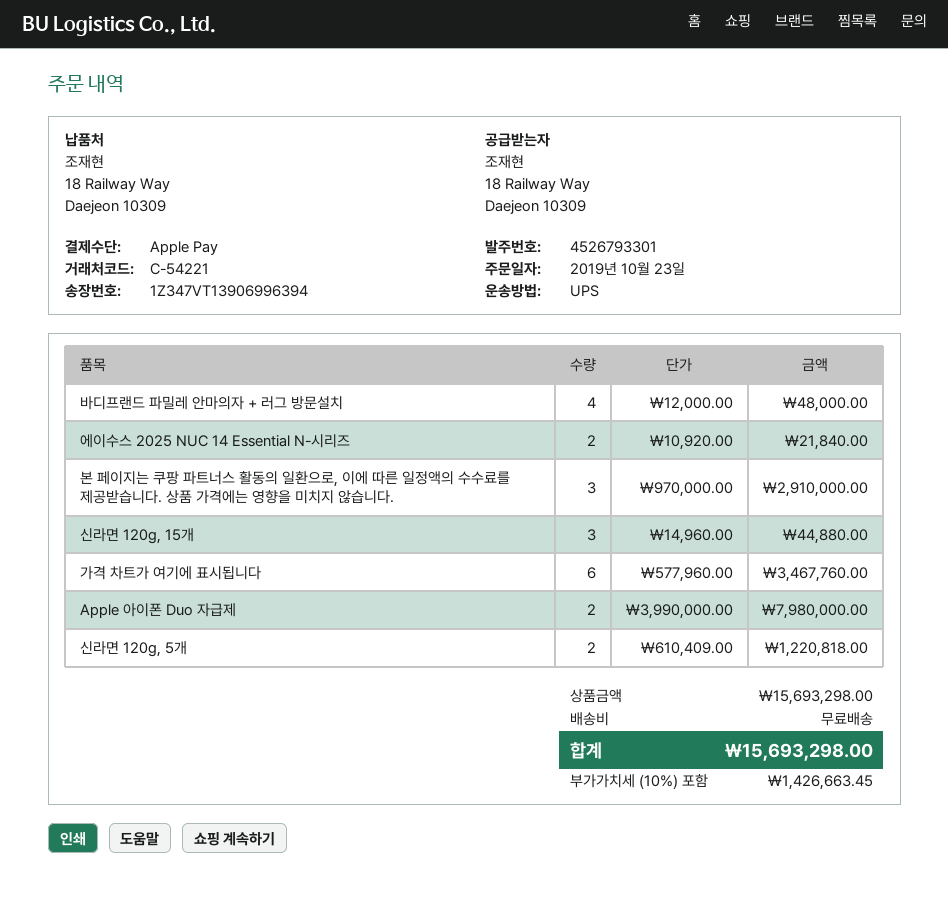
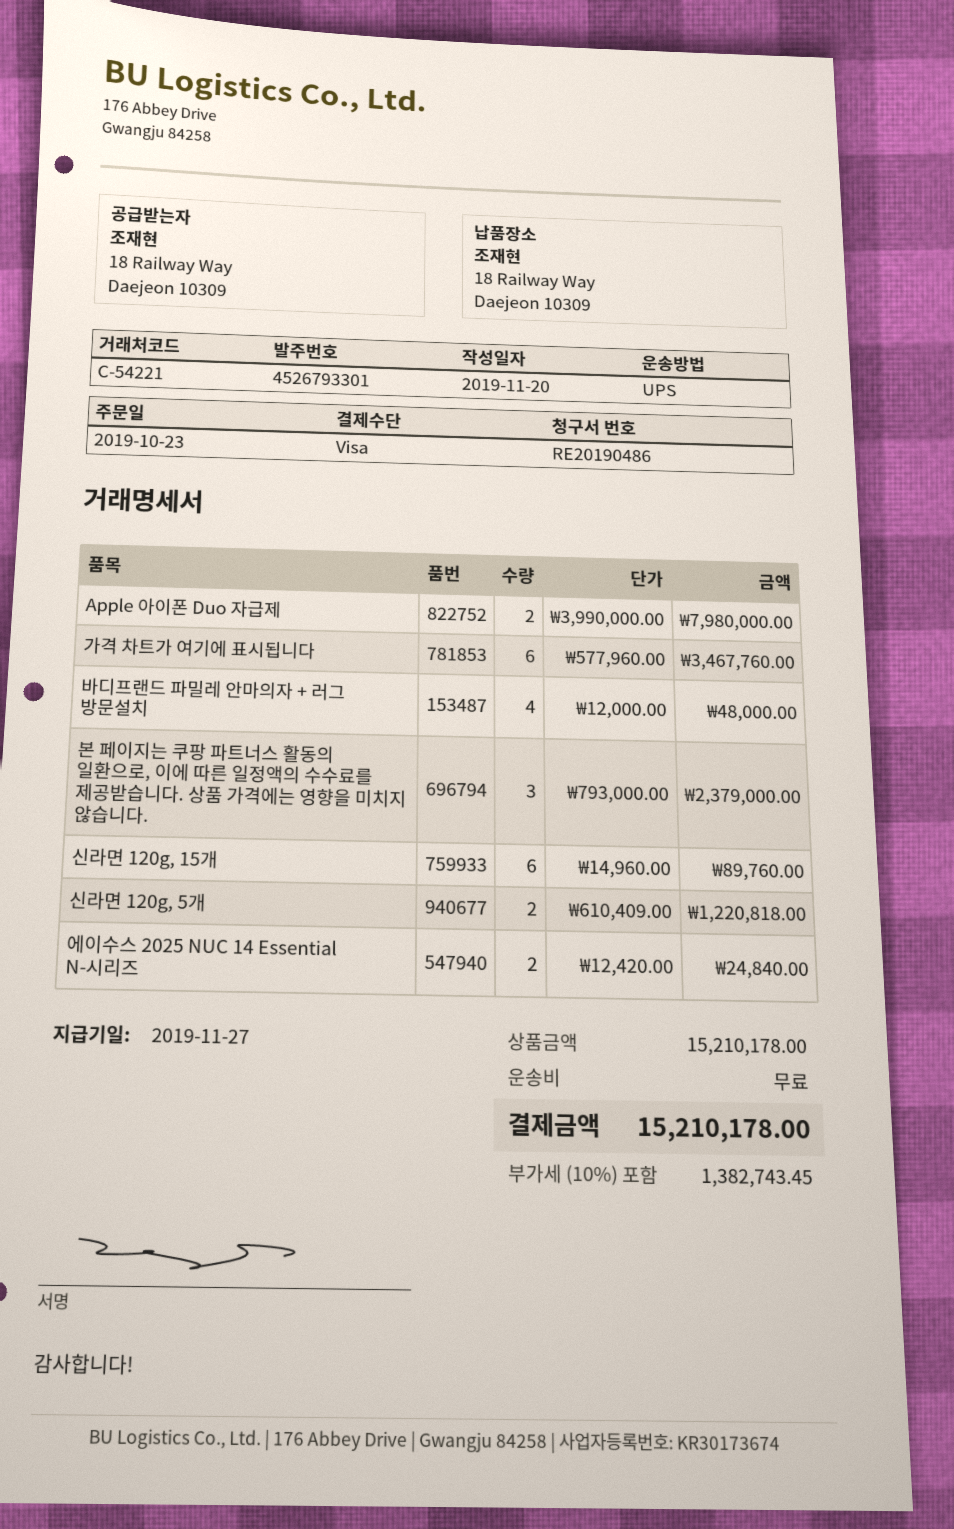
payment method: Apple Pay -> Visa
에이수스 2025 NUC 14 Essential N-시리즈: 2 x 10920.00 = 21840.00 -> 2 x 12420.00 = 24840.00
본 페이지는 쿠팡 파트너스 활동의 일환으로, 이에 따른 일정액의 수수료를 제공받습니다. 상품 가격에는 영향을 미치지 않습니다.: 3 x 970000.00 = 2910000.00 -> 3 x 793000.00 = 2379000.00
신라면 120g, 15개: 3 x 14960.00 = 44880.00 -> 6 x 14960.00 = 89760.00
subtotal: 15693298.00 -> 15210178.00
tax: 10% = 1426663.45 -> 10% = 1382743.45
total: 15693298.00 -> 15210178.00

